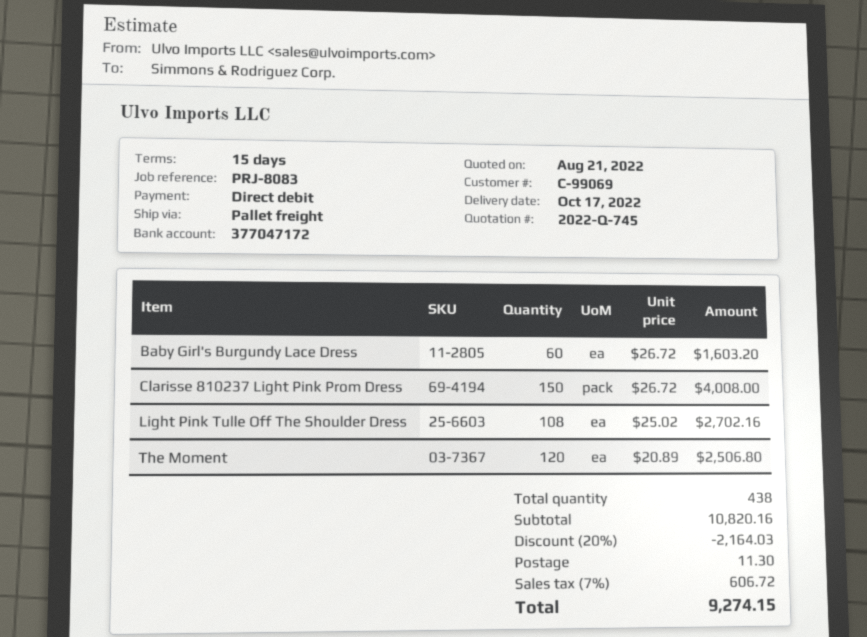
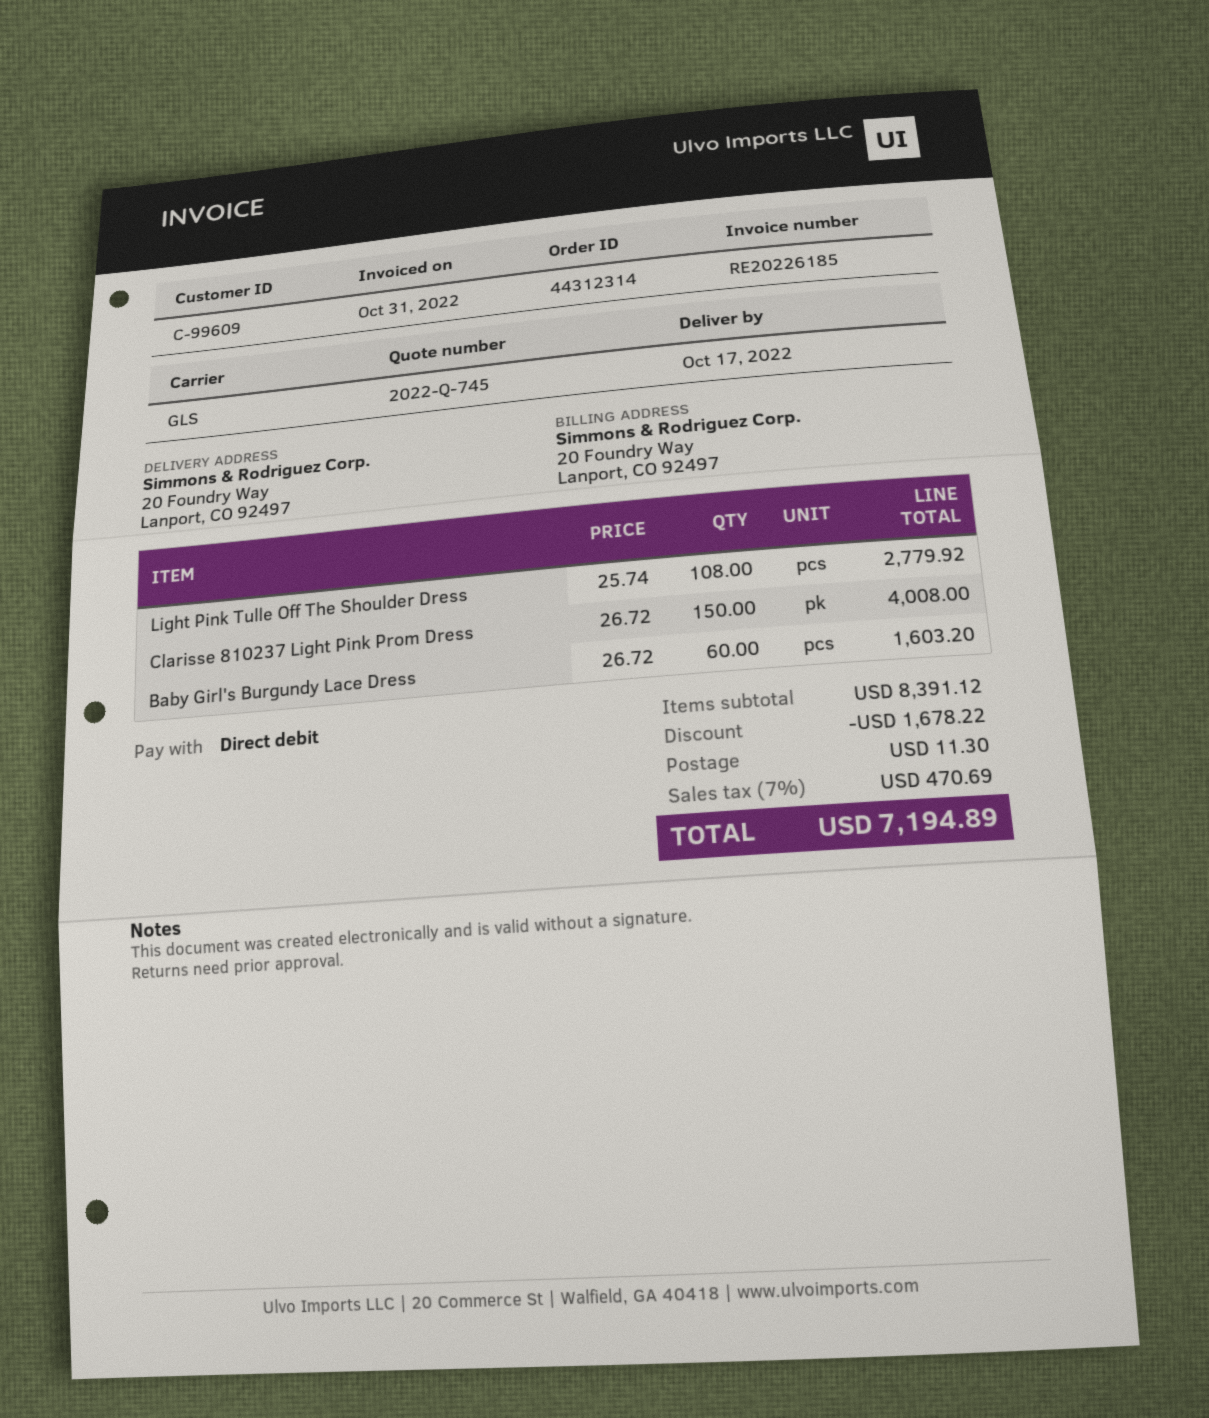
customer number: C-99069 -> C-99609
shipping method: pallet freight -> GLS
Light Pink Tulle Off The Shoulder Dress: 108 x 25.02 = 2702.16 -> 108 x 25.74 = 2779.92
The Moment: 120 x 20.89 = 2506.80 -> none
subtotal: 10820.16 -> 8391.12
discount: 2164.03 -> 1678.22
tax: 7% = 606.72 -> 7% = 470.69
total: 9274.15 -> 7194.89

